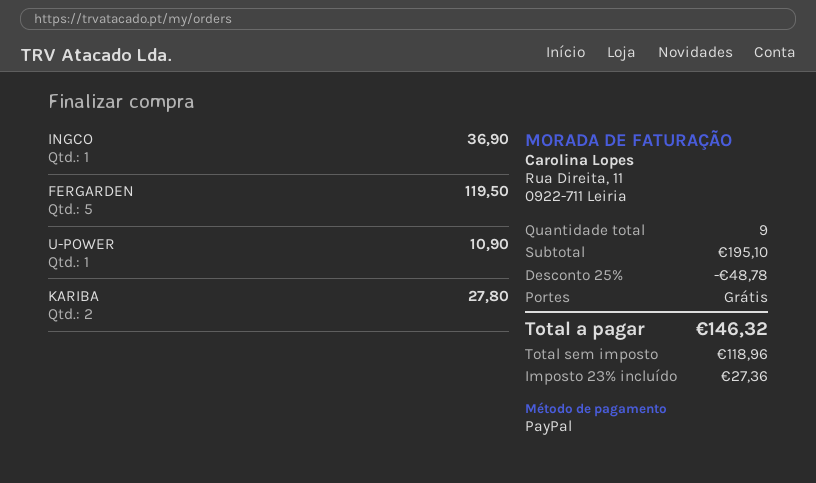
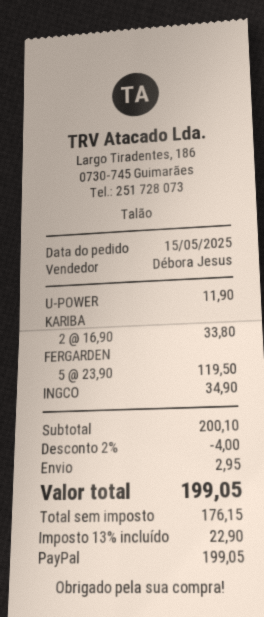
INGCO: 1 for 36.90 -> 1 for 34.90
U-POWER: 1 for 10.90 -> 1 for 11.90
KARIBA: 2 for 27.80 -> 2 for 33.80
subtotal: 195.10 -> 200.10
discount: 25% = 48.78 -> 2% = 4.00
shipping: 0.00 -> 2.95
net: 118.96 -> 176.15
tax: 23% = 27.36 -> 13% = 22.90
total: 146.32 -> 199.05

